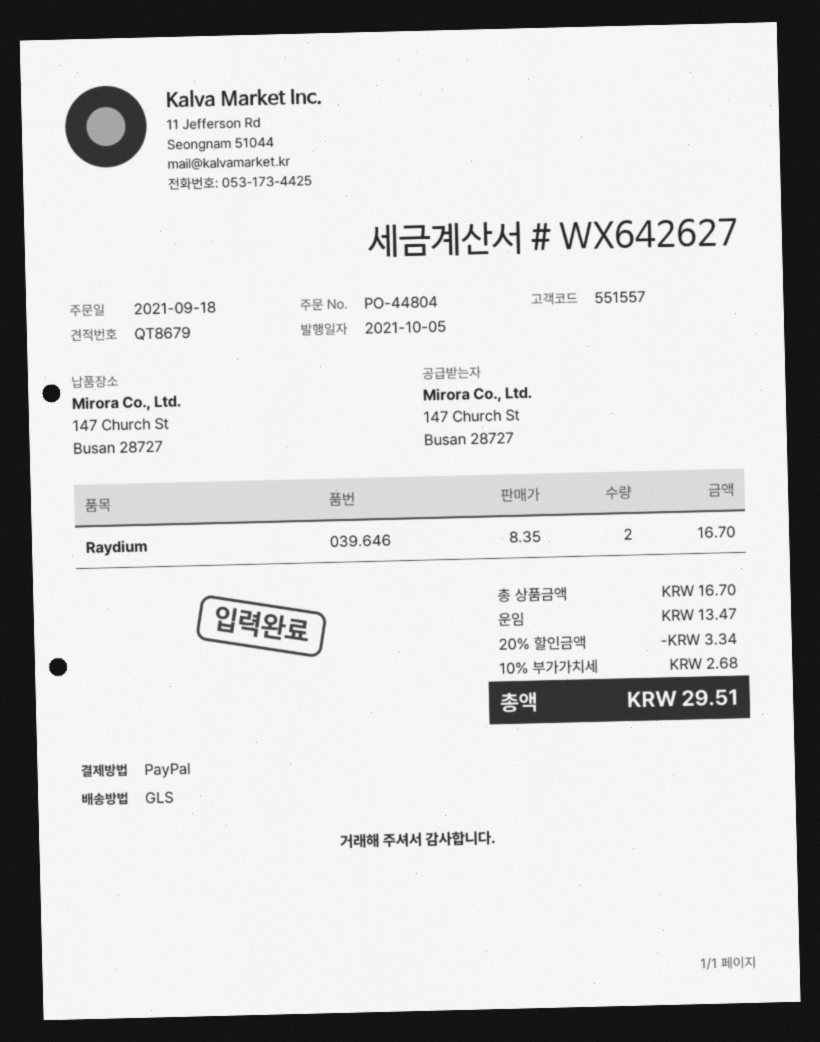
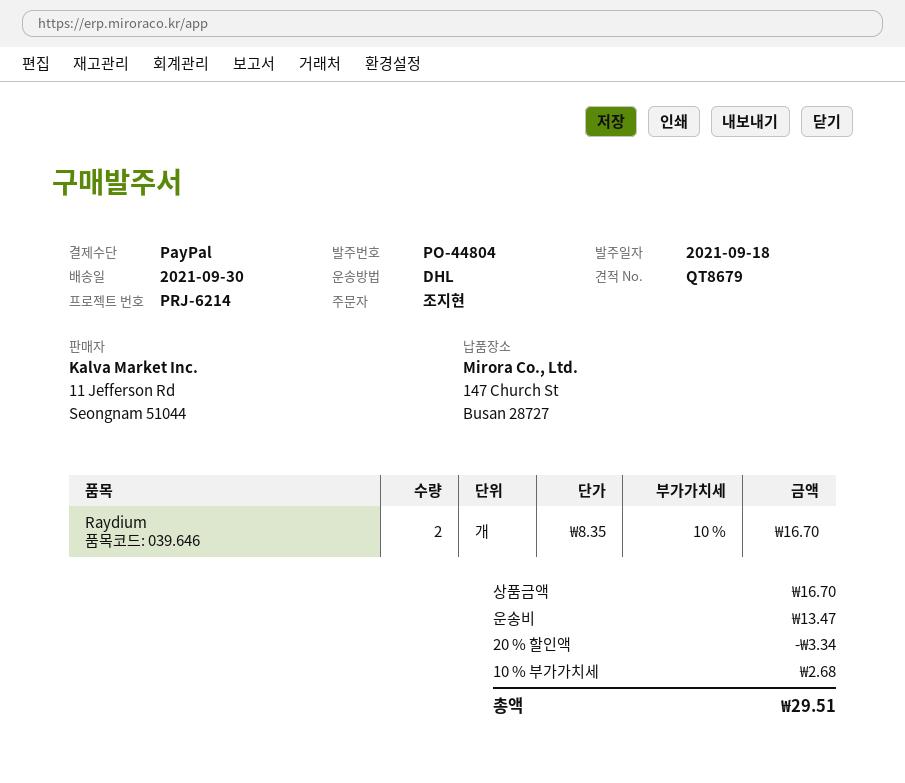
shipping method: GLS -> DHL

